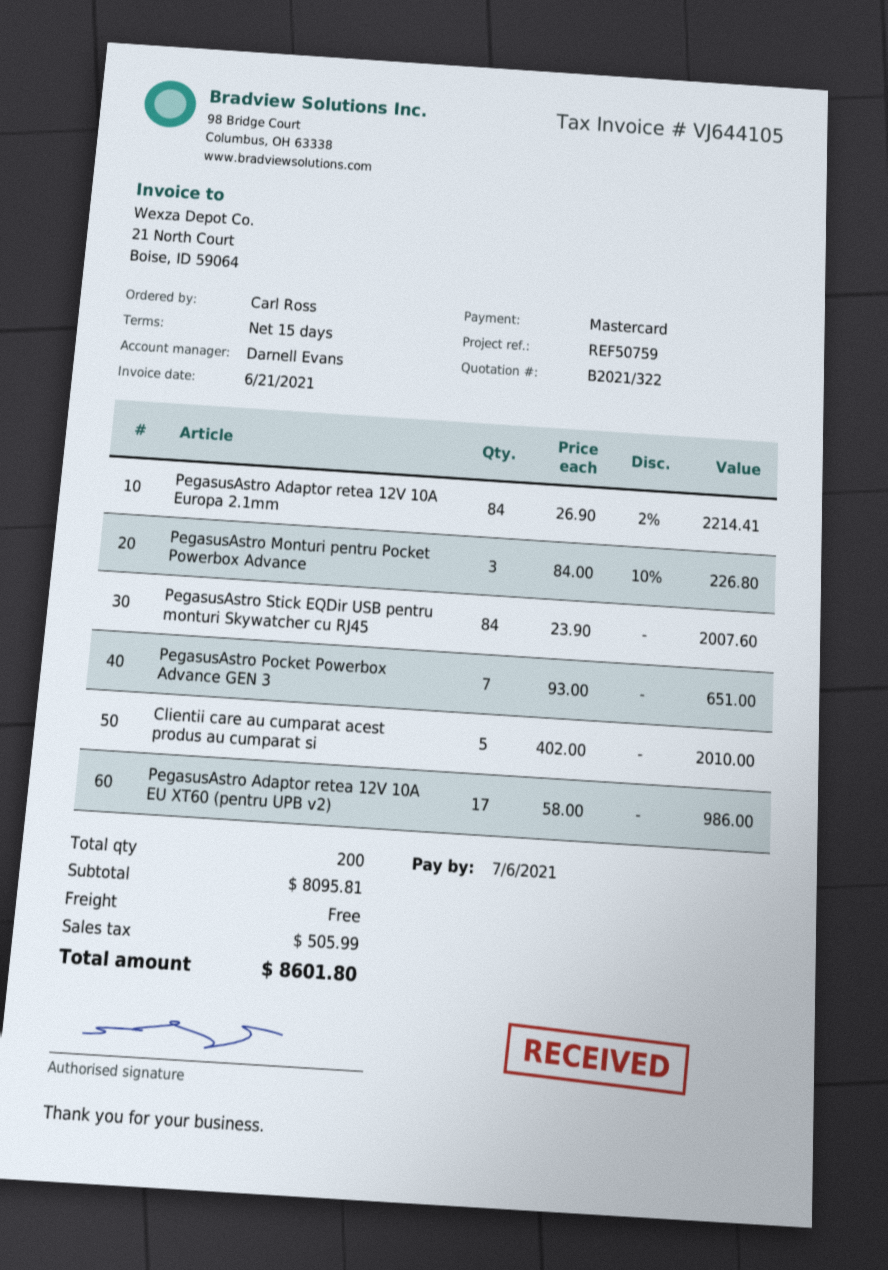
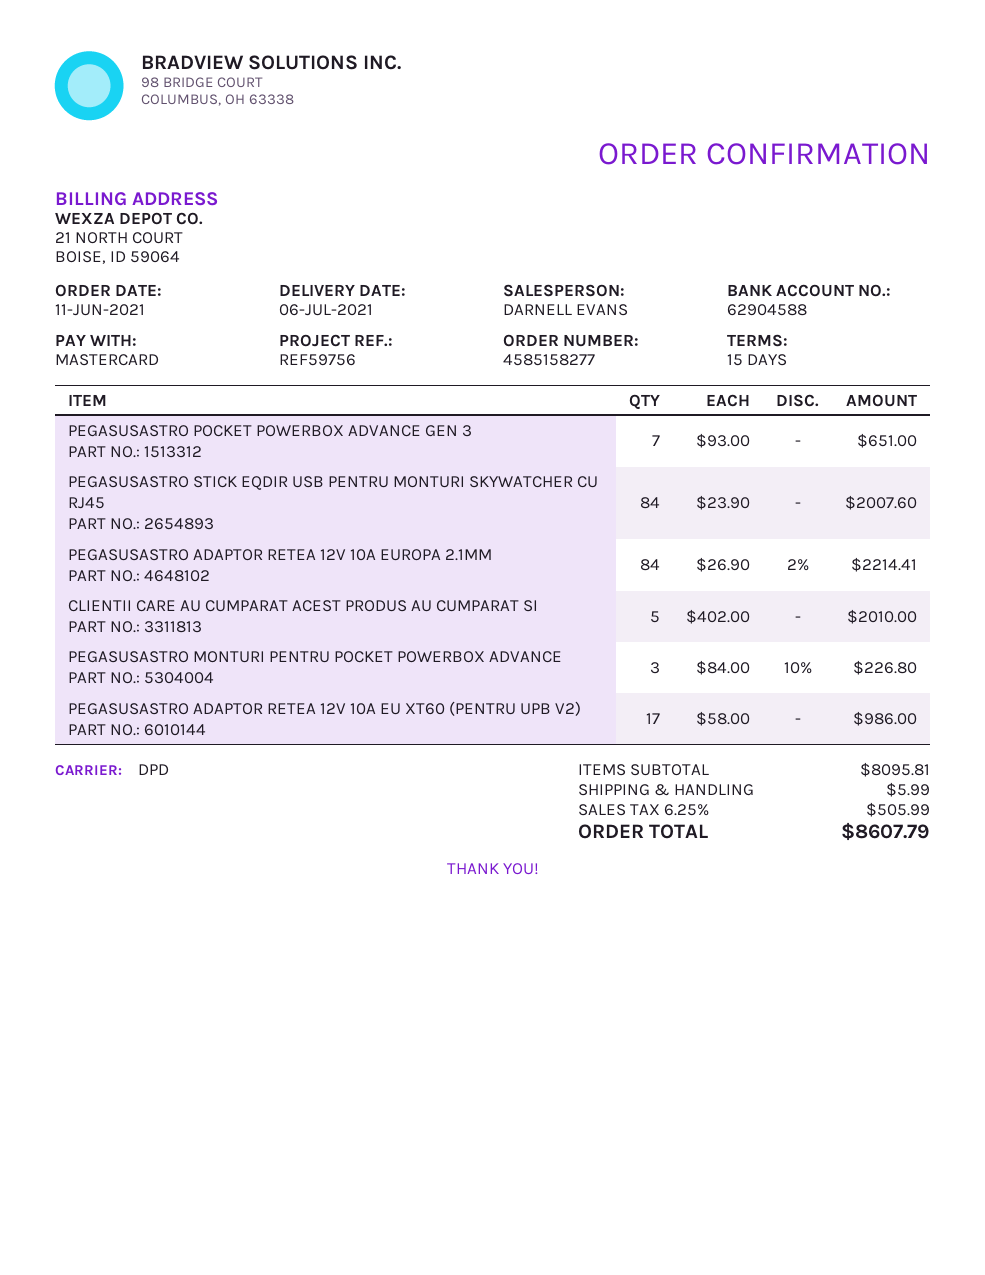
reference: REF50759 -> REF59756
shipping: 0.00 -> 5.99
total: 8601.80 -> 8607.79

